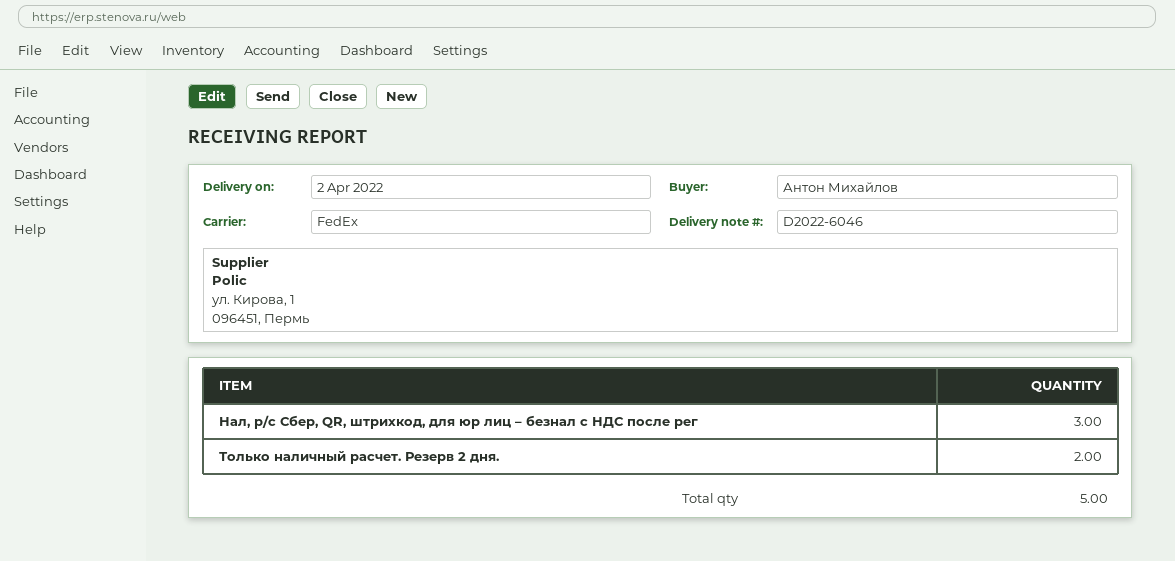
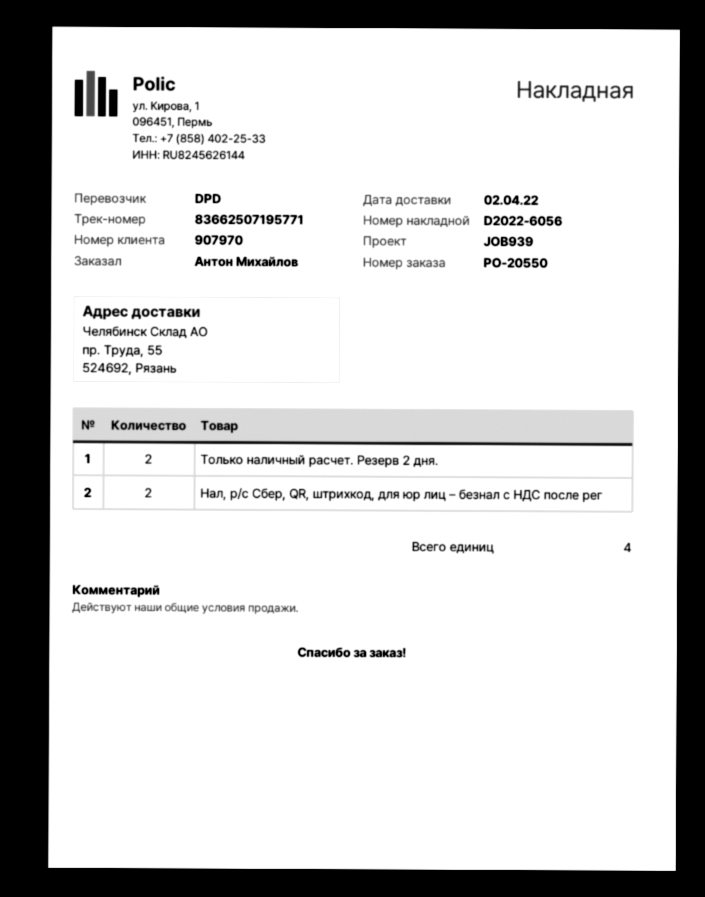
delivery note number: D2022-6046 -> D2022-6056
shipping method: FedEx -> DPD
Нал, р/с Сбер, QR, штрихкод, для юр лиц – безнал с НДС после рег: 3 -> 2
total quantity: 5 -> 4

